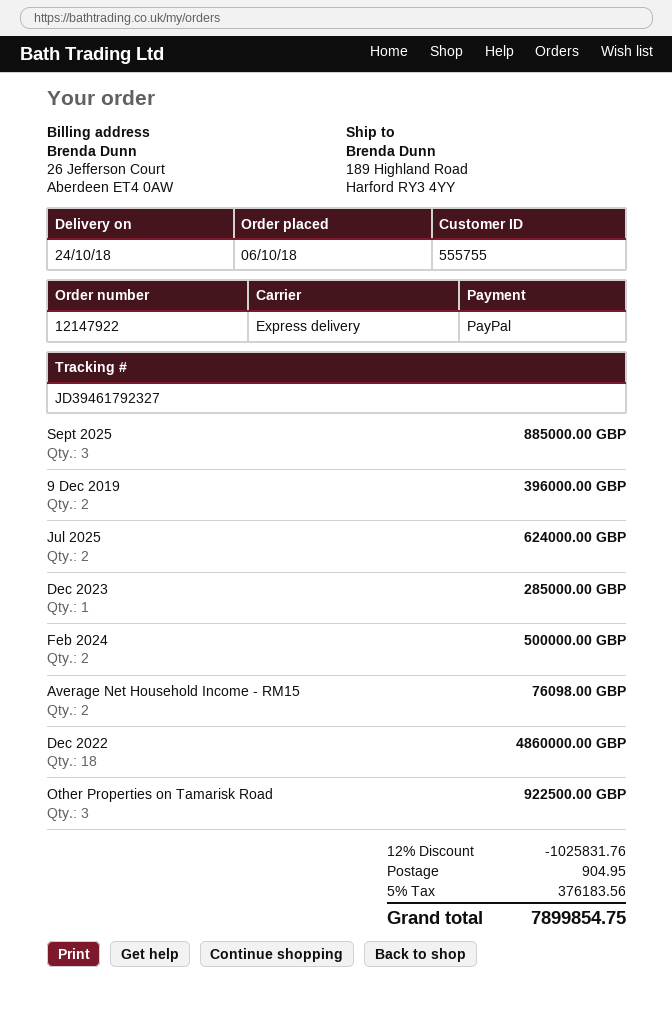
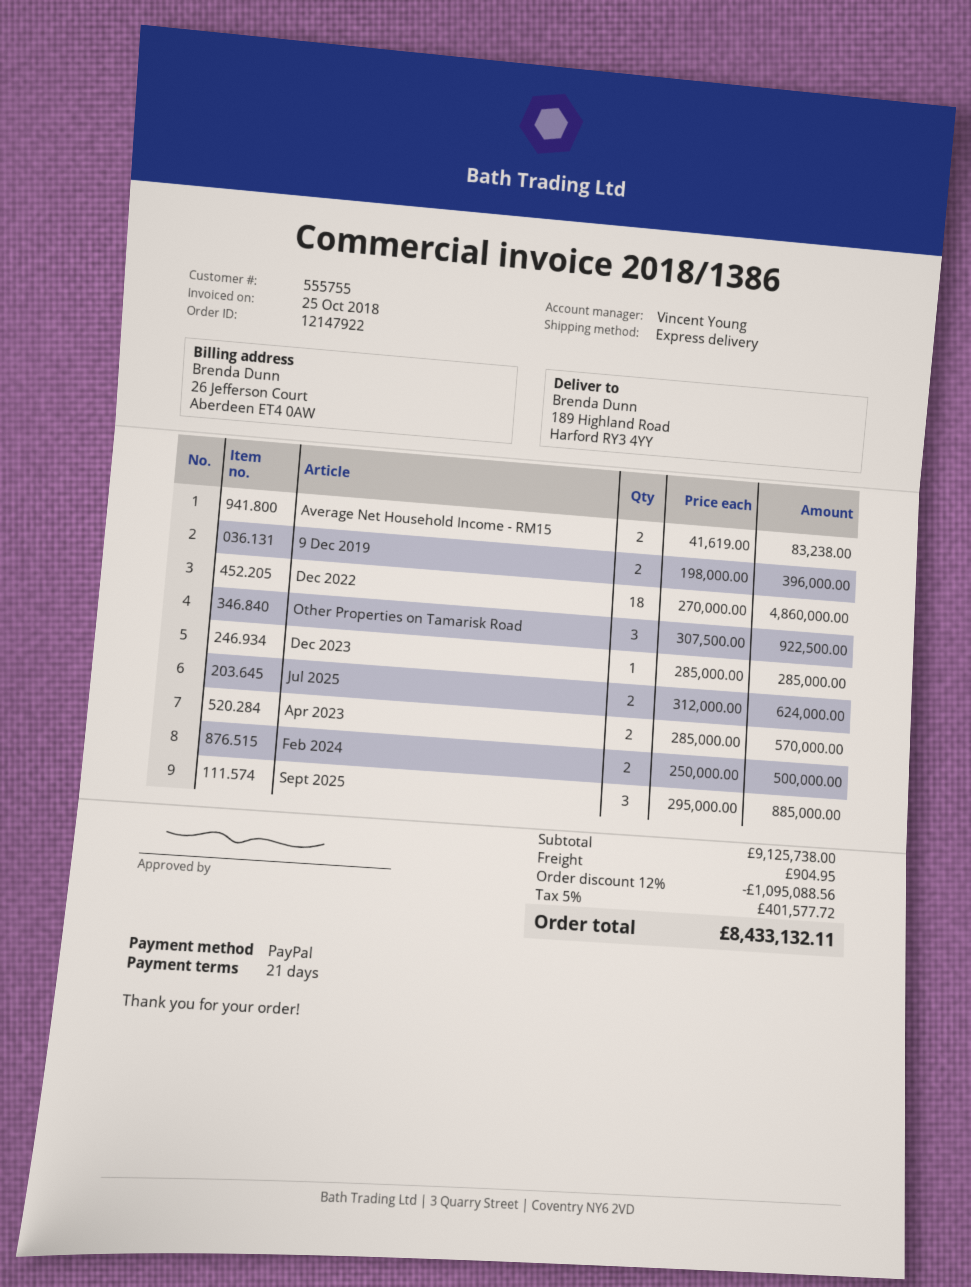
Average Net Household Income - RM15: 2 for 76098.00 -> 2 for 83238.00
Apr 2023: none -> 2 for 570000.00
discount: 12% = 1025831.76 -> 12% = 1095088.56
tax: 5% = 376183.56 -> 5% = 401577.72
total: 7899854.75 -> 8433132.11

